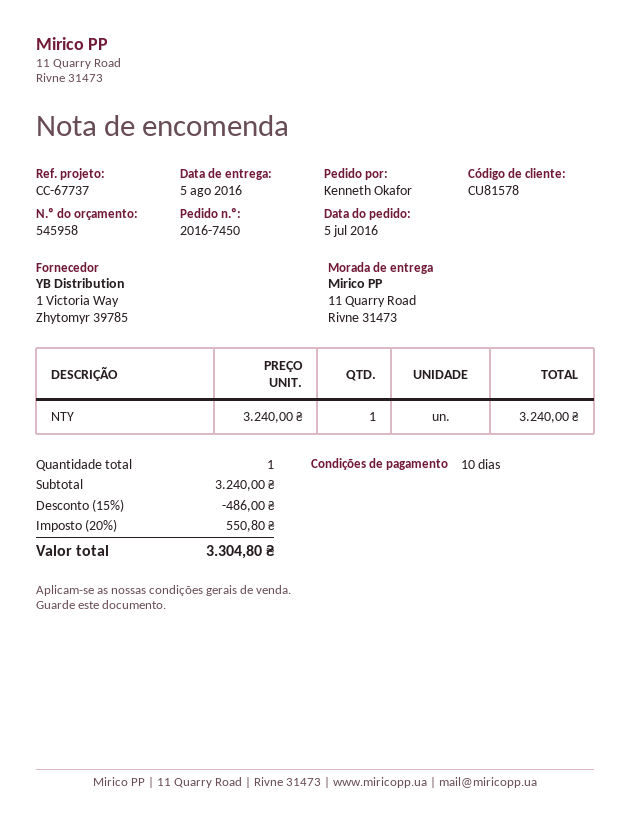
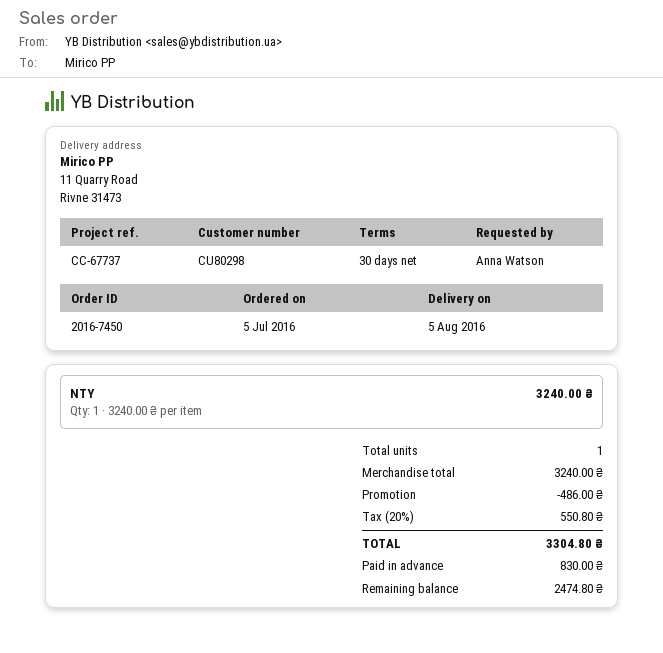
payment terms: 10 days -> 30 days
customer number: CU81578 -> CU80298
ordered by: Kenneth Okafor -> Anna Watson

